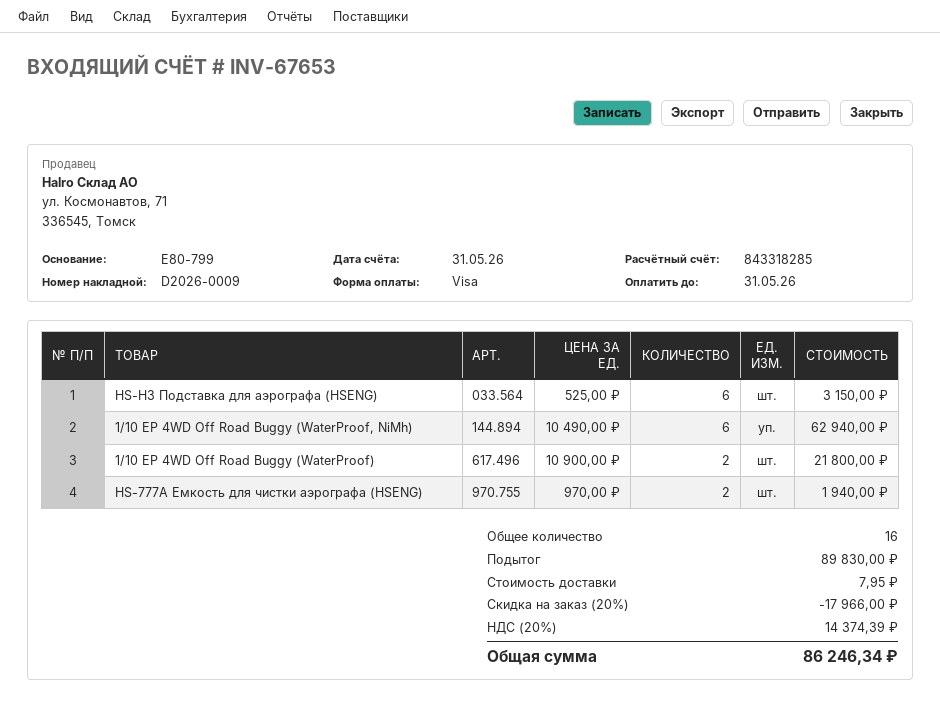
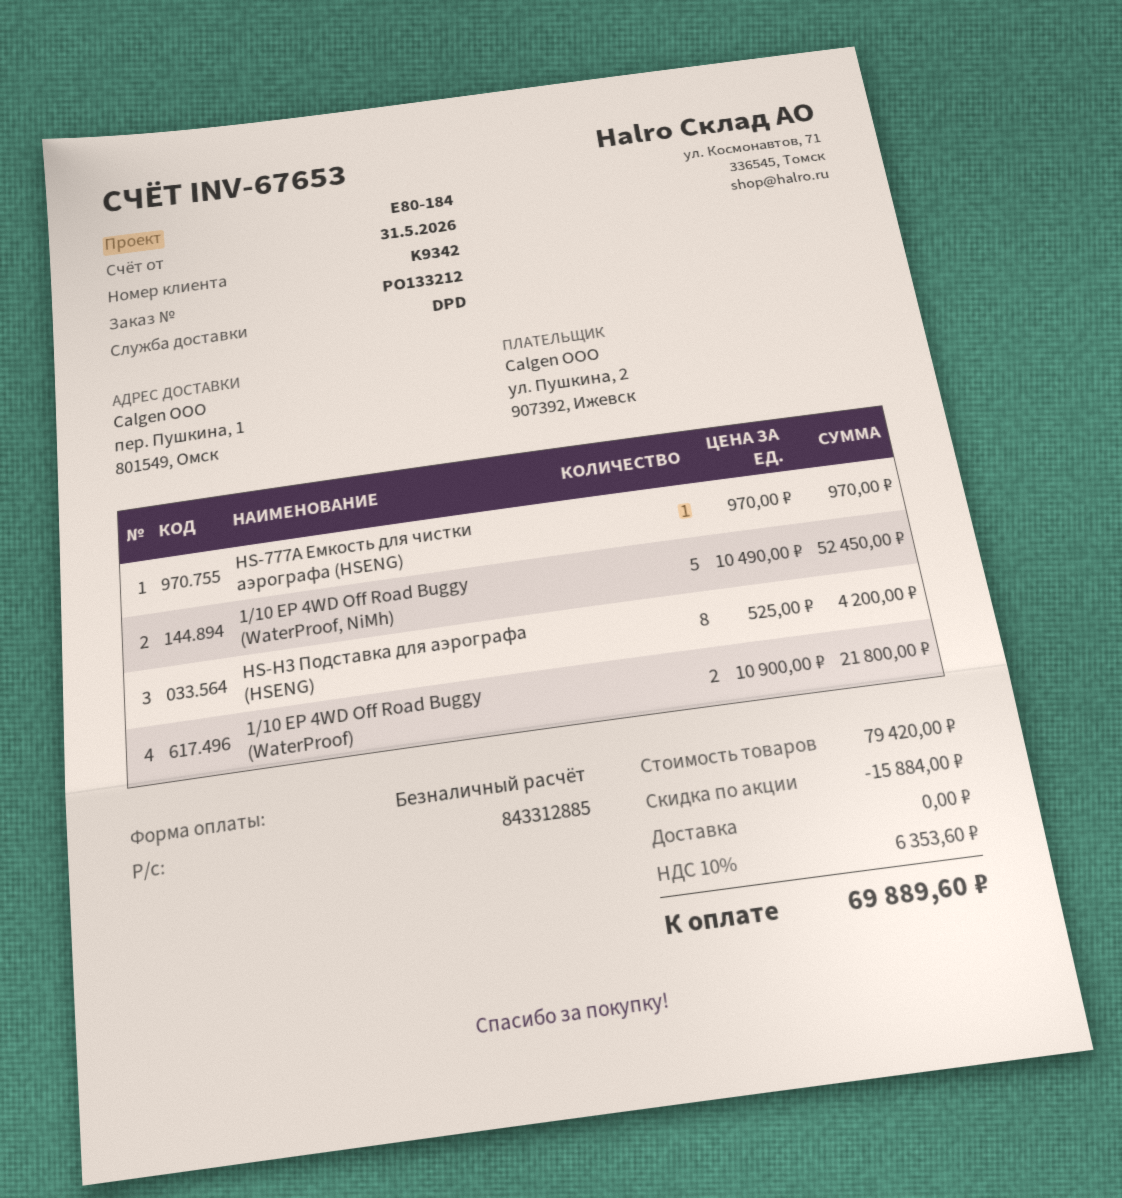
reference: E80-799 -> E80-184
payment method: Visa -> bank transfer
bank account: 843318285 -> 843312885
HS-H3 Подставка для аэрографа (HSENG): 6 x 525.00 = 3150.00 -> 8 x 525.00 = 4200.00
1/10 EP 4WD Off Road Buggy (WaterProof, NiMh): 6 x 10490.00 = 62940.00 -> 5 x 10490.00 = 52450.00
HS-777A Емкость для чистки аэрографа (HSENG): 2 x 970.00 = 1940.00 -> 1 x 970.00 = 970.00
subtotal: 89830.00 -> 79420.00
discount: 17966.00 -> 15884.00
shipping: 7.95 -> 0.00
tax: 20% = 14374.39 -> 10% = 6353.60
total: 86246.34 -> 69889.60

